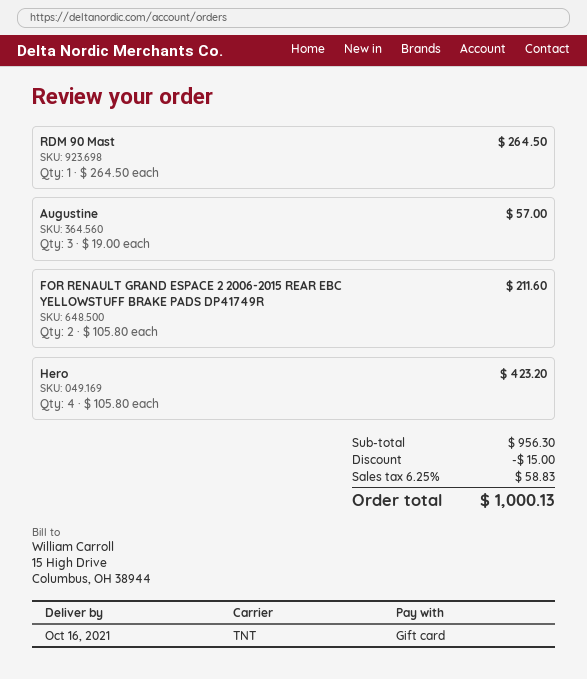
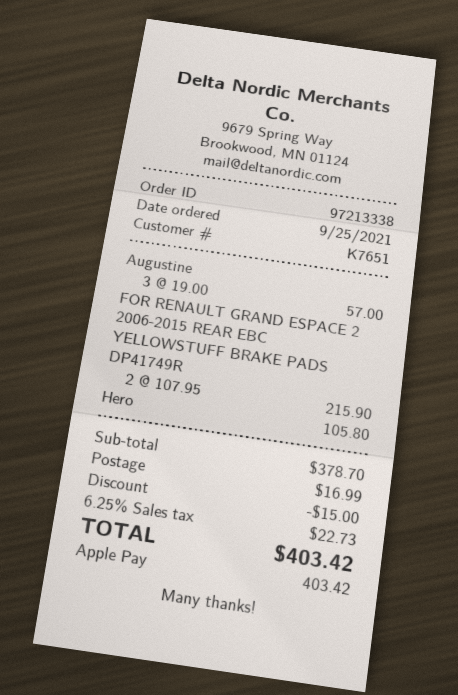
payment method: gift card -> Apple Pay
RDM 90 Mast: 1 x 264.50 = 264.50 -> none
FOR RENAULT GRAND ESPACE 2 2006-2015 REAR EBC YELLOWSTUFF BRAKE PADS DP41749R: 2 x 105.80 = 211.60 -> 2 x 107.95 = 215.90
Hero: 4 x 105.80 = 423.20 -> 1 x 105.80 = 105.80
subtotal: 956.30 -> 378.70
shipping: none -> 16.99
tax: 6.25% = 58.83 -> 6.25% = 22.73
total: 1000.13 -> 403.42

